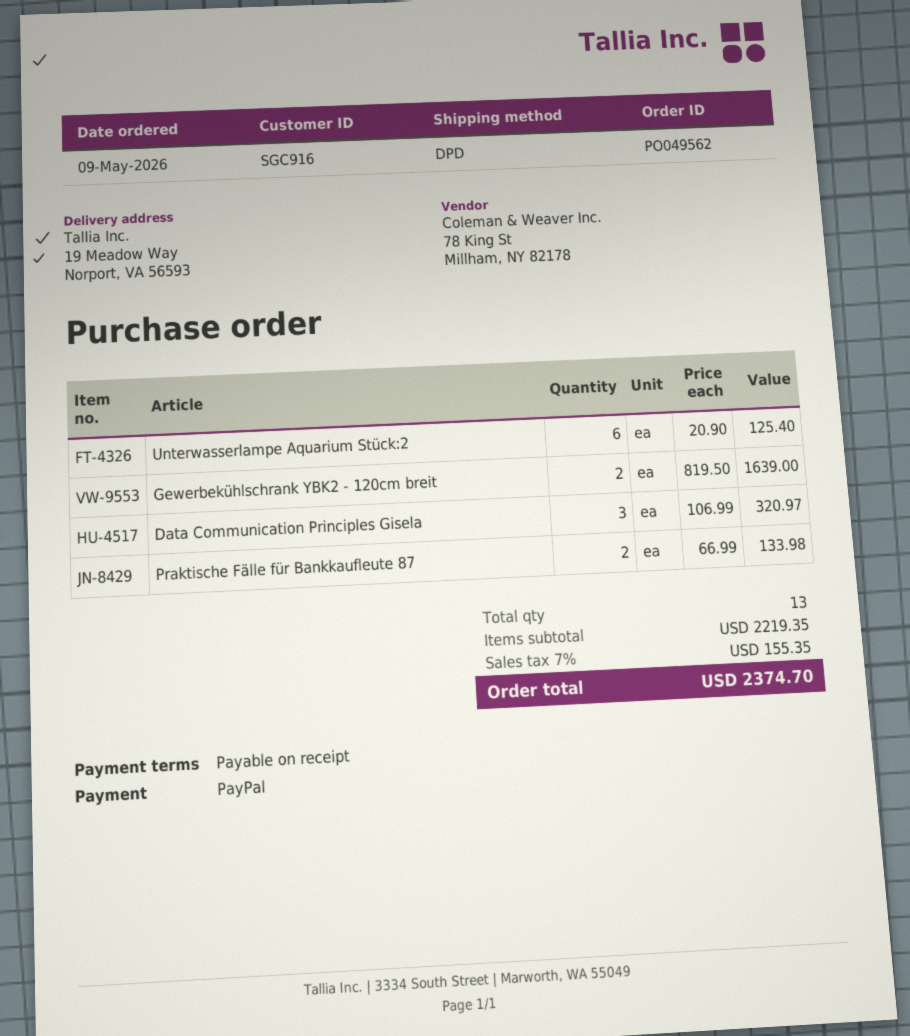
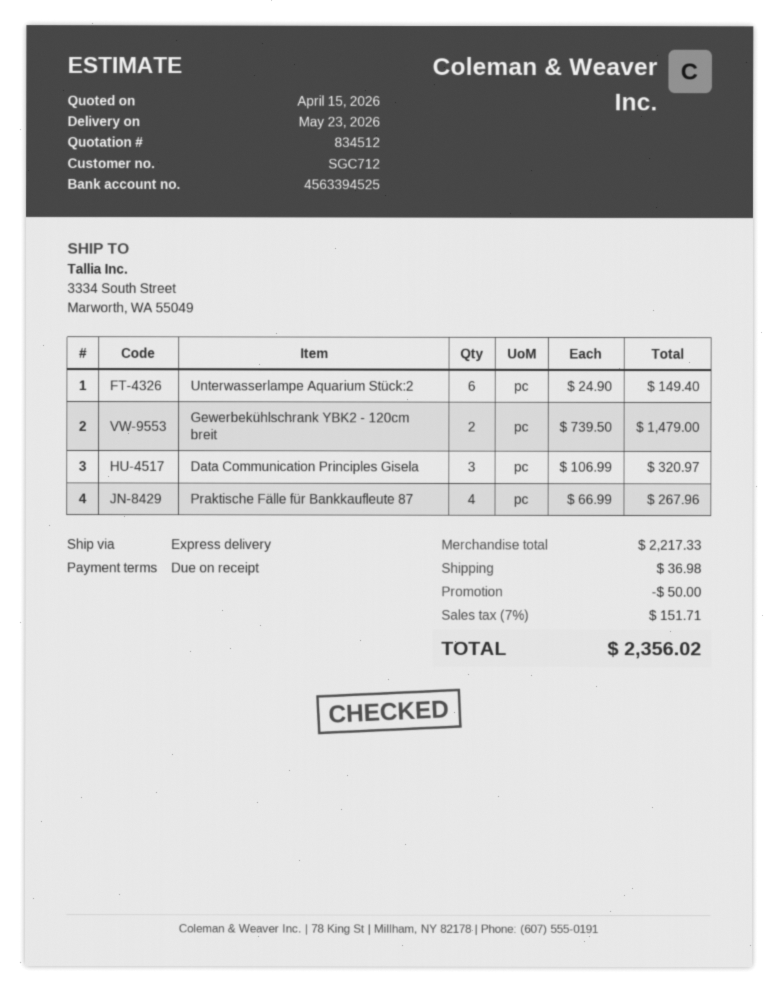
customer number: SGC916 -> SGC712
shipping method: DPD -> express
ship to: 19 Meadow Way, Norport, VA 56593 -> 3334 South Street, Marworth, WA 55049
Unterwasserlampe Aquarium Stück:2: 6 x 20.90 = 125.40 -> 6 x 24.90 = 149.40
Gewerbekühlschrank YBK2 - 120cm breit: 2 x 819.50 = 1639.00 -> 2 x 739.50 = 1479.00
Praktische Fälle für Bankkaufleute 87: 2 x 66.99 = 133.98 -> 4 x 66.99 = 267.96
subtotal: 2219.35 -> 2217.33
discount: none -> 50.00
shipping: none -> 36.98
tax: 7% = 155.35 -> 7% = 151.71
total: 2374.70 -> 2356.02

